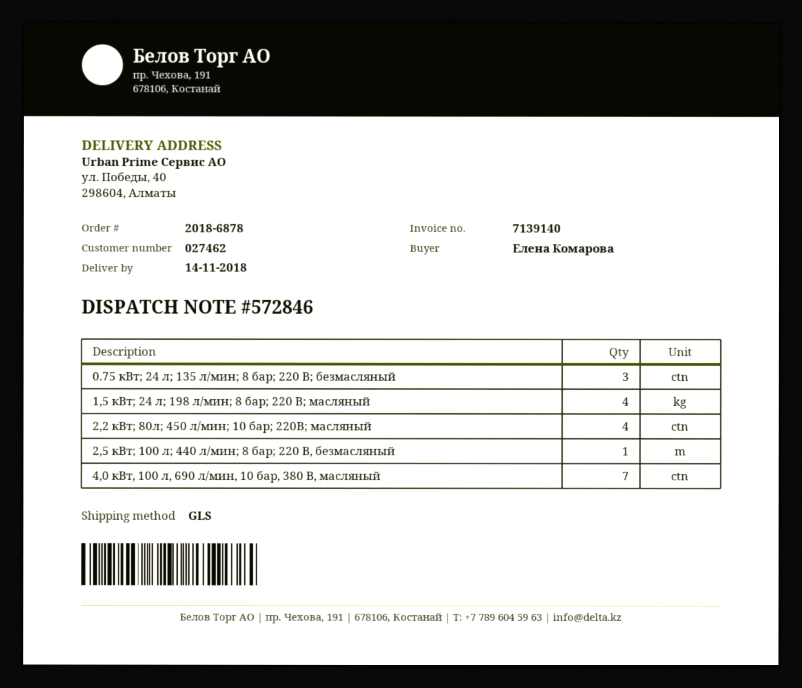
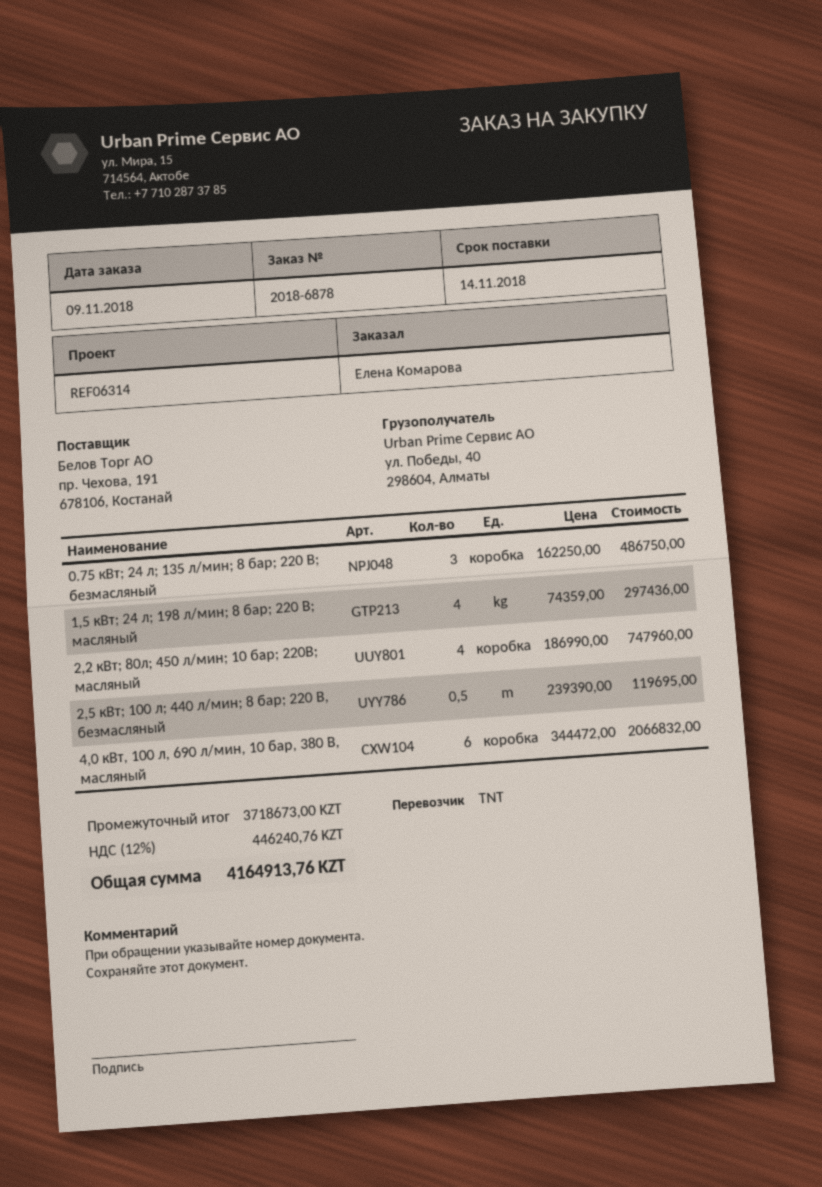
shipping method: GLS -> TNT
2,5 кВт; 100 л; 440 л/мин; 8 бар; 220 В, безмасляный: 1 -> 0.5
4,0 кВт, 100 л, 690 л/мин, 10 бар, 380 В, масляный: 7 -> 6

